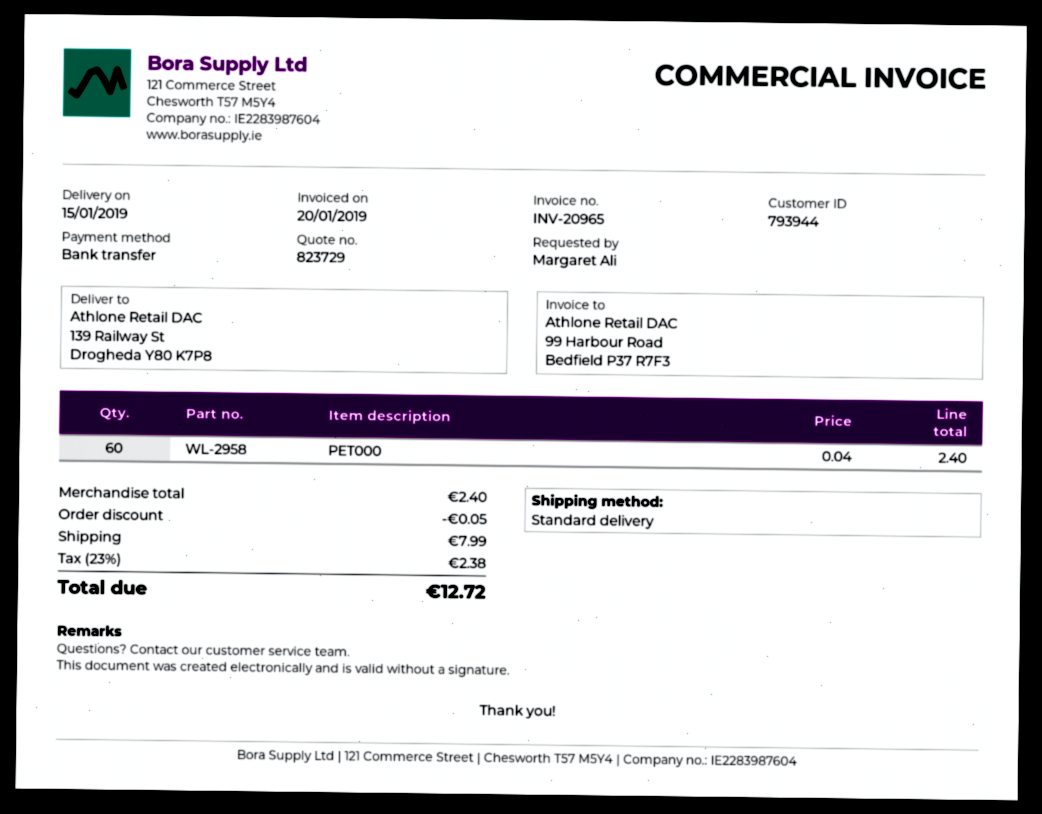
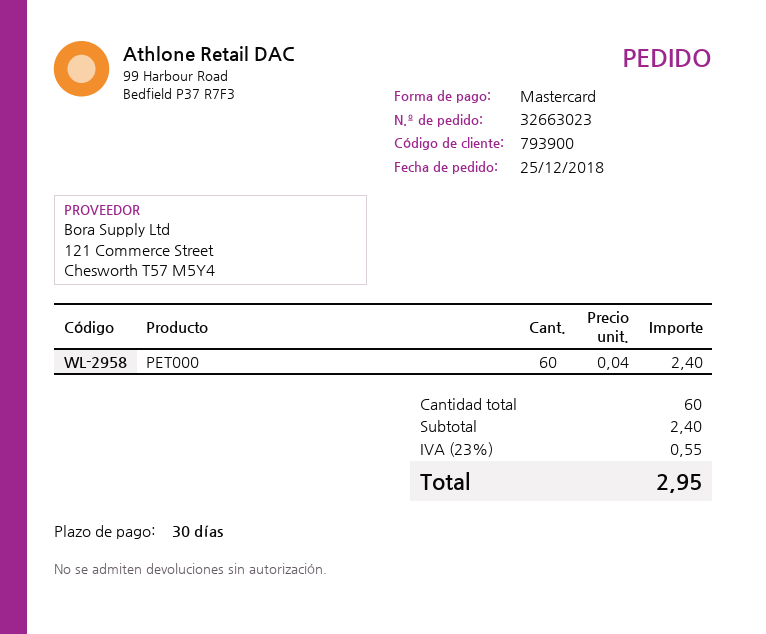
customer number: 793944 -> 793900
payment method: bank transfer -> Mastercard
discount: 0.05 -> none
shipping: 7.99 -> none
tax: 23% = 2.38 -> 23% = 0.55
total: 12.72 -> 2.95

